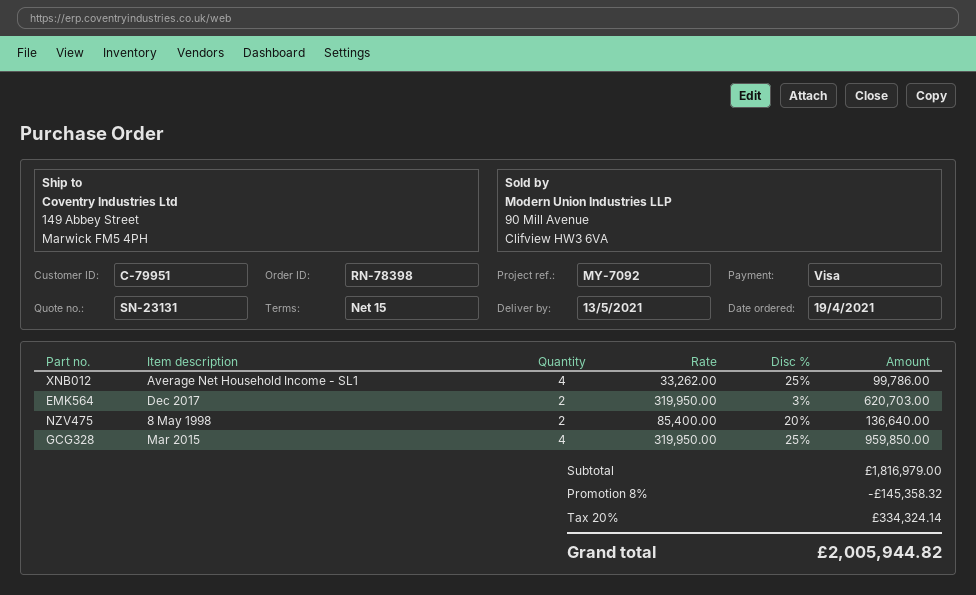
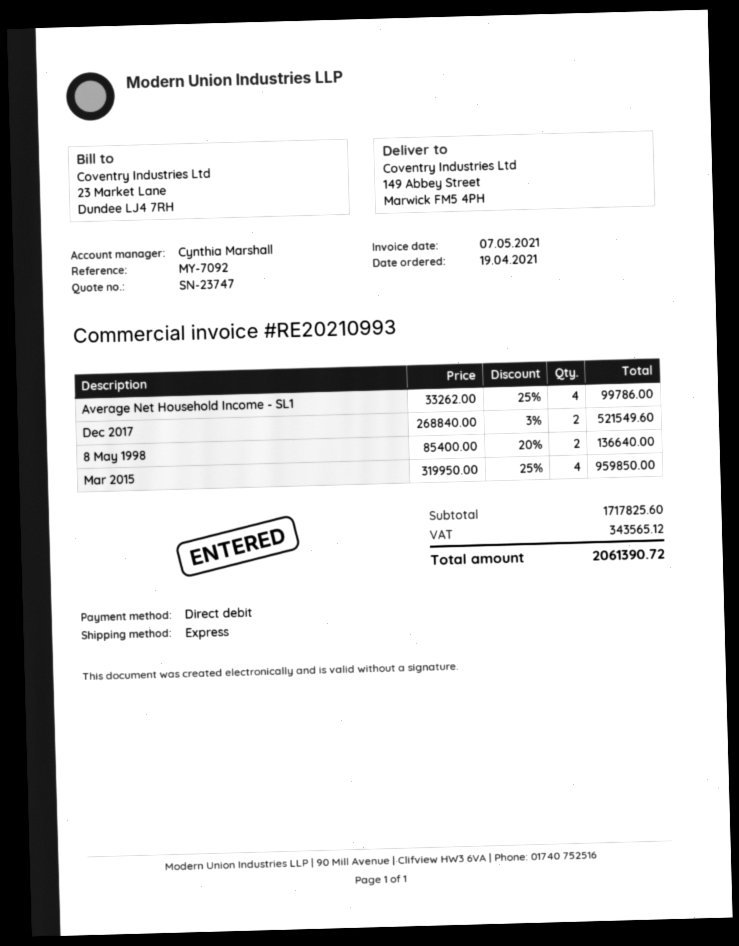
quote number: SN-23131 -> SN-23747
payment method: Visa -> direct debit
Dec 2017: 2 x 319950.00 - 3% = 620703.00 -> 2 x 268840.00 - 3% = 521549.60
subtotal: 1816979.00 -> 1717825.60
discount: 8% = 145358.32 -> none
tax: 334324.14 -> 343565.12
total: 2005944.82 -> 2061390.72

